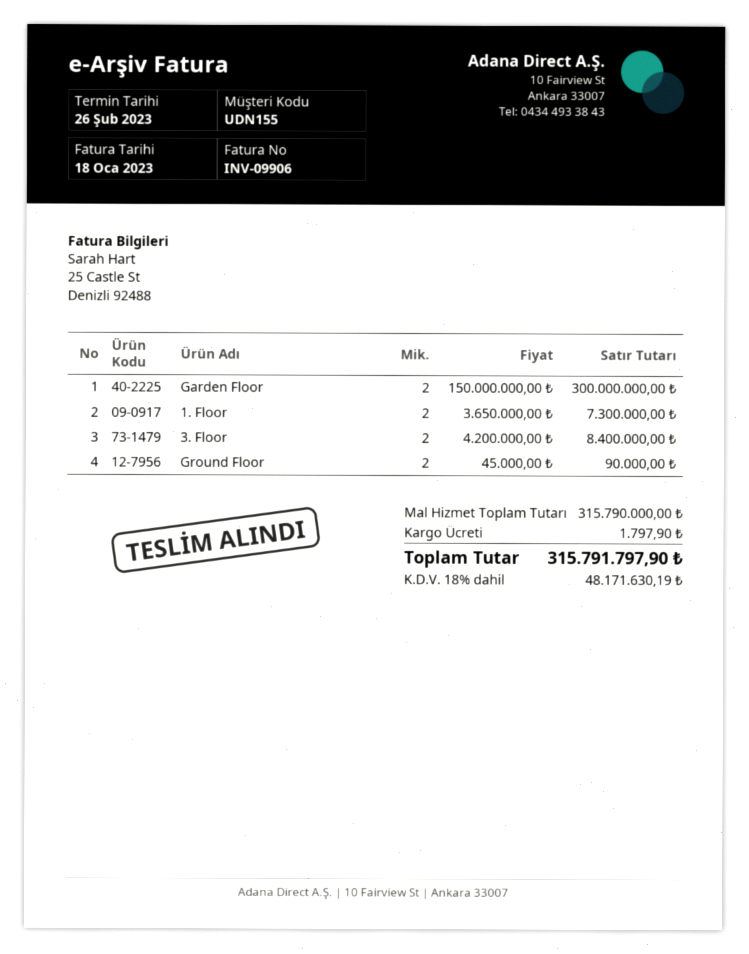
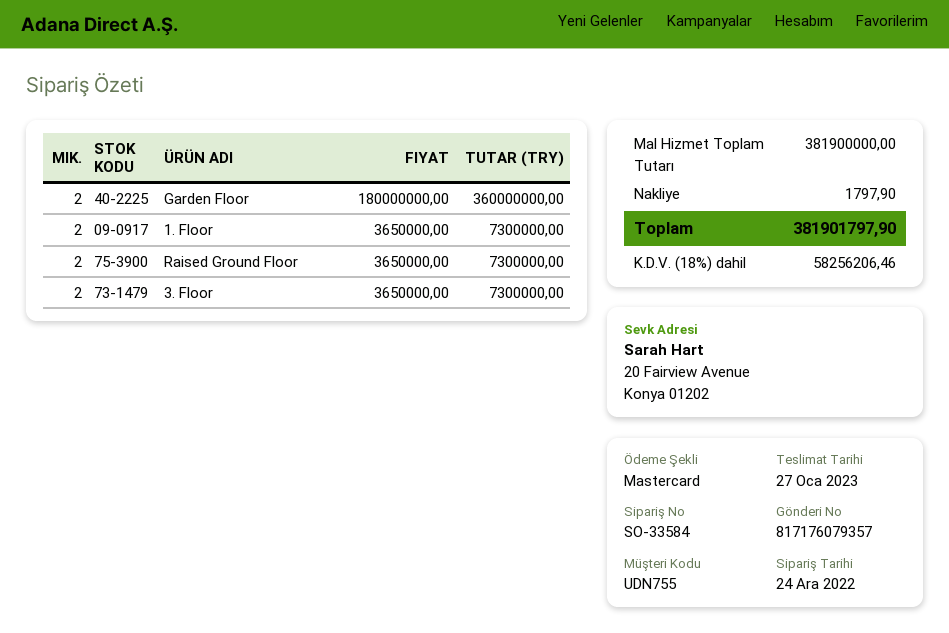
delivery date: 2023-02-26 -> 2023-01-27
customer number: UDN155 -> UDN755
Garden Floor: 2 x 150000000.00 = 300000000.00 -> 2 x 180000000.00 = 360000000.00
3. Floor: 2 x 4200000.00 = 8400000.00 -> 2 x 3650000.00 = 7300000.00
Ground Floor: 2 x 45000.00 = 90000.00 -> none
Raised Ground Floor: none -> 2 x 3650000.00 = 7300000.00
subtotal: 315790000.00 -> 381900000.00
tax: 18% = 48171630.19 -> 18% = 58256206.46
total: 315791797.90 -> 381901797.90

